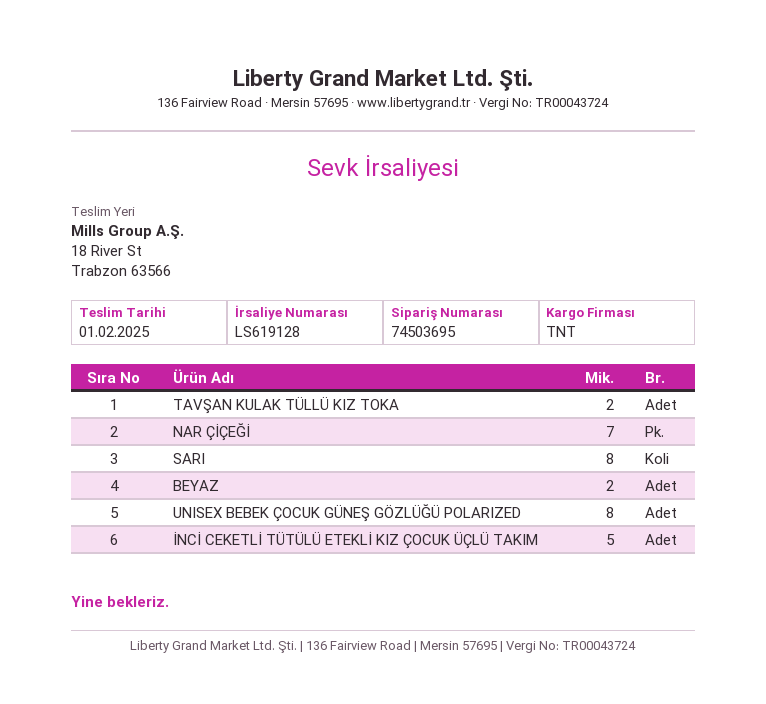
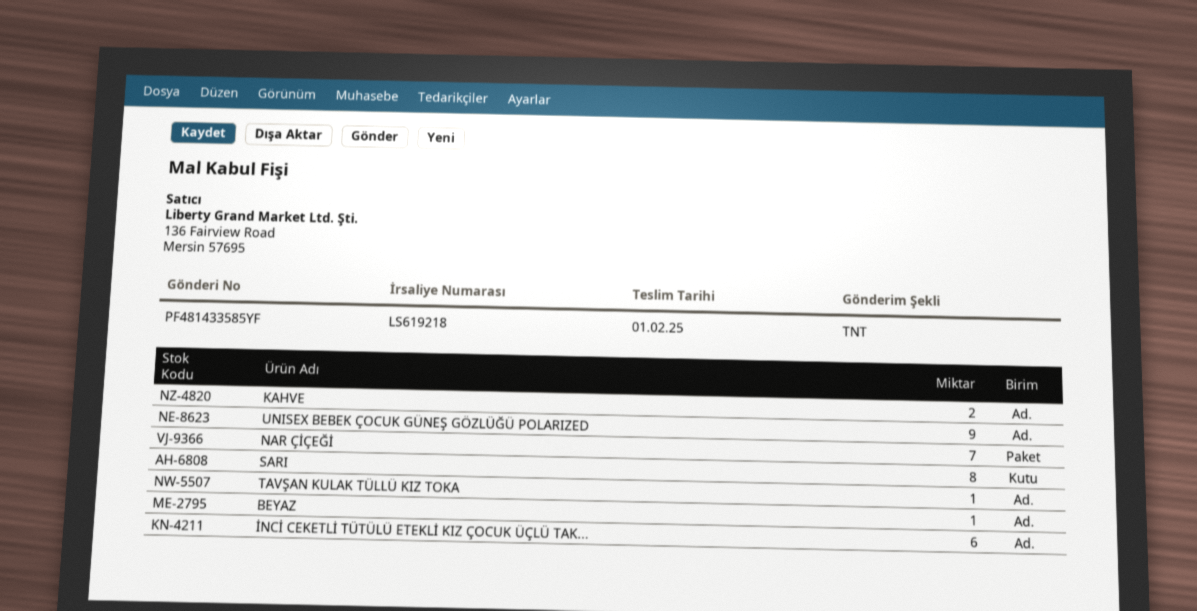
delivery note number: LS619128 -> LS619218
TAVŞAN KULAK TÜLLÜ KIZ TOKA: 2 -> 1
BEYAZ: 2 -> 1
UNISEX BEBEK ÇOCUK GÜNEŞ GÖZLÜĞÜ POLARIZED: 8 -> 9
İNCİ CEKETLİ TÜTÜLÜ ETEKLİ KIZ ÇOCUK ÜÇLÜ TAKIM: 5 -> 6
KAHVE: none -> 2

